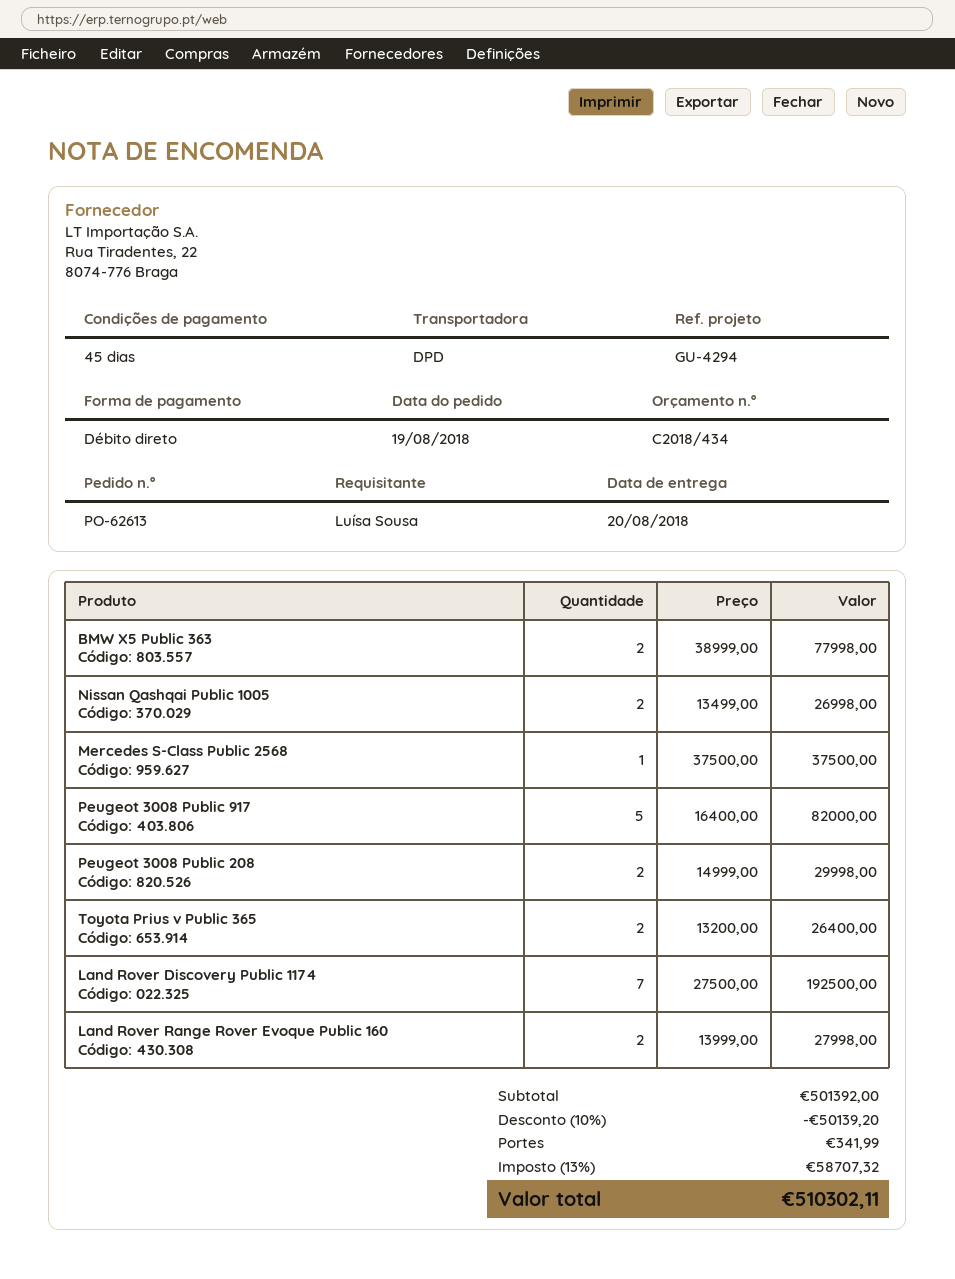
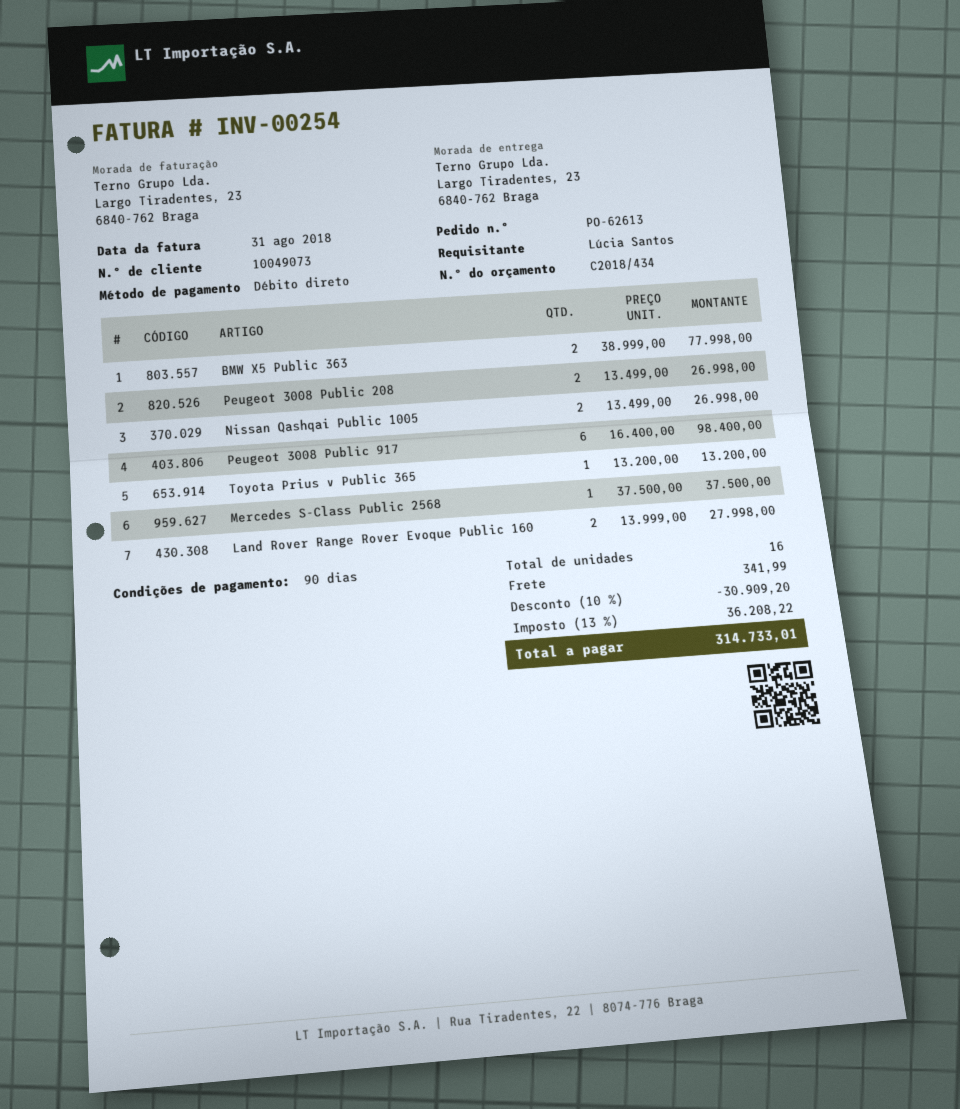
payment terms: 45 days -> 90 days
ordered by: Luísa Sousa -> Lúcia Santos
Peugeot 3008 Public 917: 5 x 16400.00 = 82000.00 -> 6 x 16400.00 = 98400.00
Peugeot 3008 Public 208: 2 x 14999.00 = 29998.00 -> 2 x 13499.00 = 26998.00
Toyota Prius v Public 365: 2 x 13200.00 = 26400.00 -> 1 x 13200.00 = 13200.00
Land Rover Discovery Public 1174: 7 x 27500.00 = 192500.00 -> none
discount: 10% = 50139.20 -> 10% = 30909.20
tax: 13% = 58707.32 -> 13% = 36208.22
total: 510302.11 -> 314733.01

